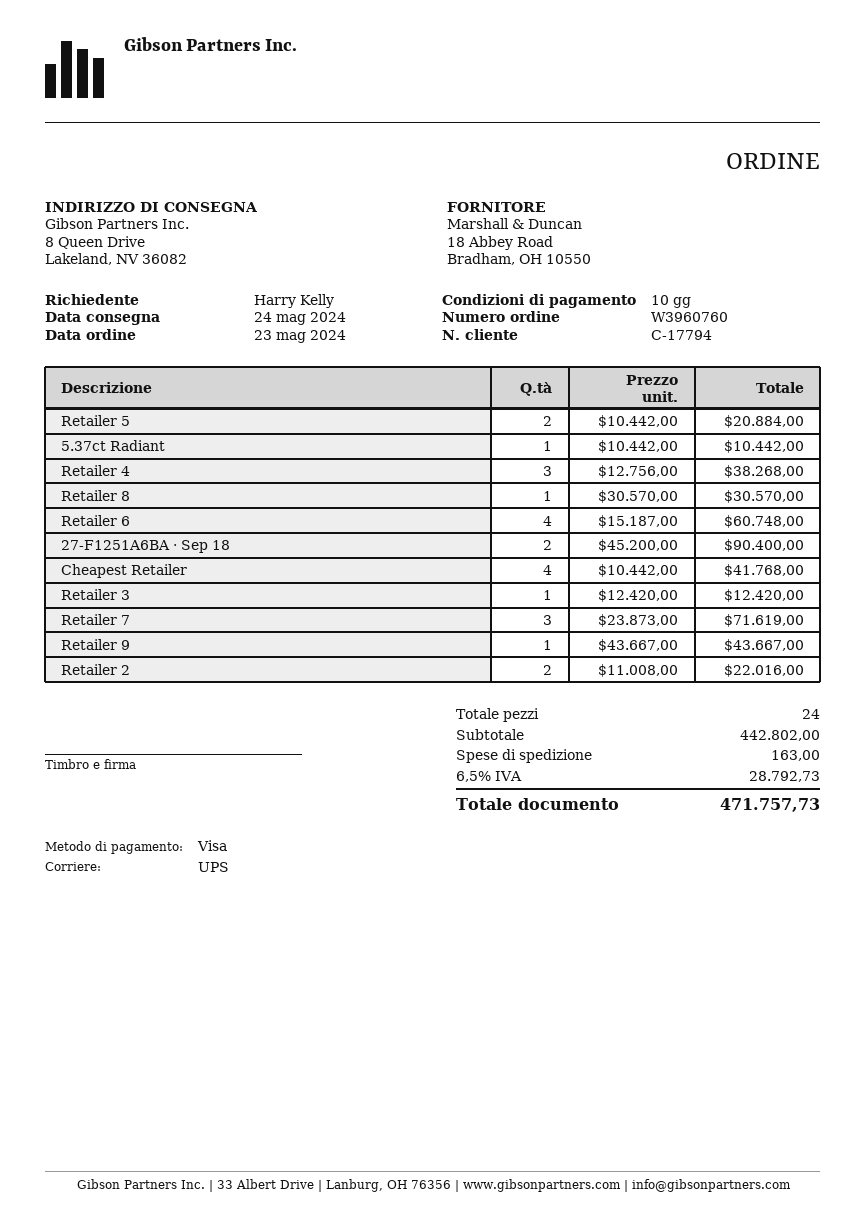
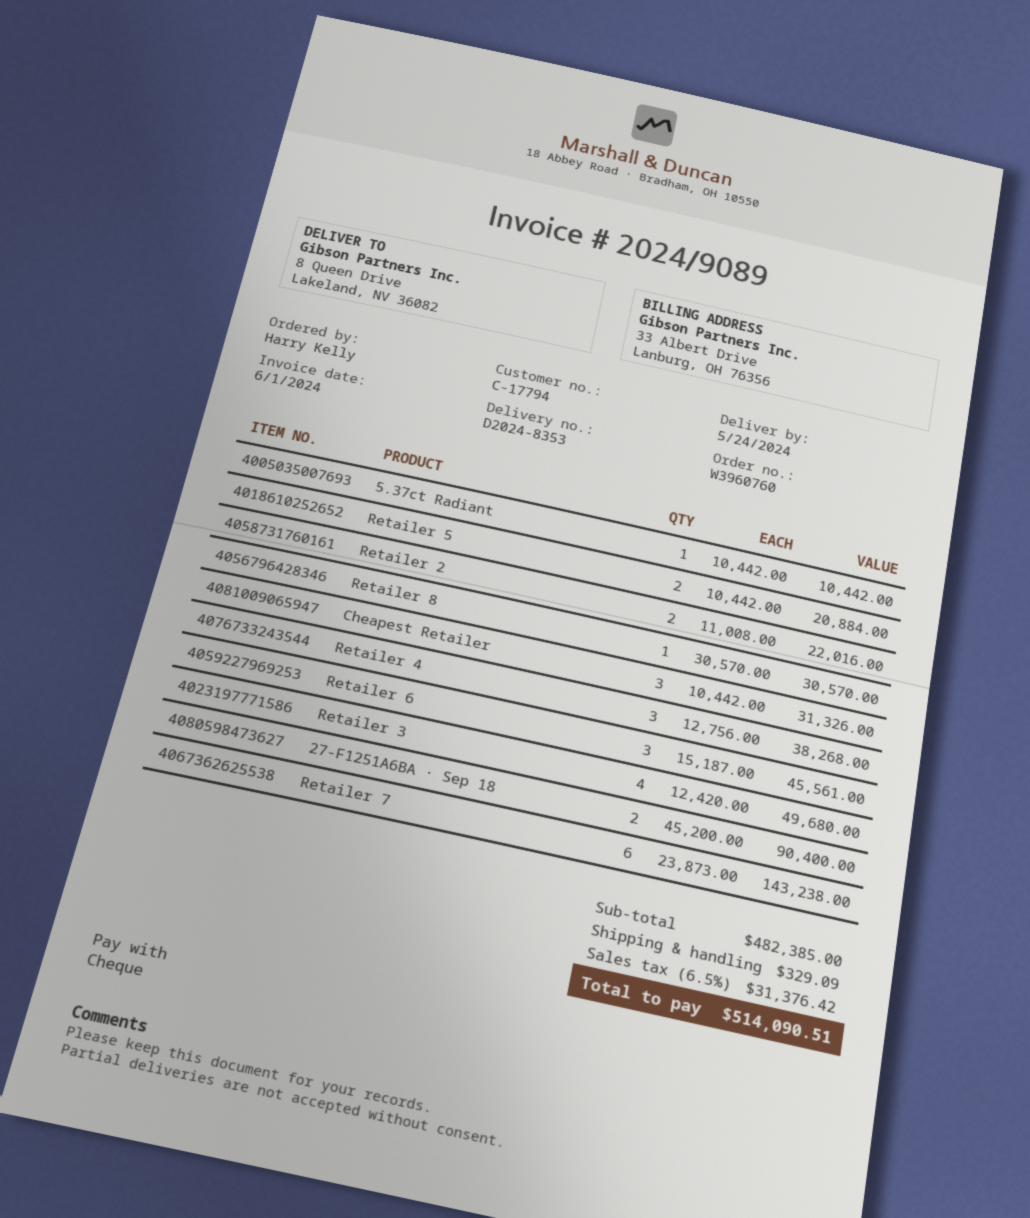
payment method: Visa -> cheque
Retailer 6: 4 x 15187.00 = 60748.00 -> 3 x 15187.00 = 45561.00
Cheapest Retailer: 4 x 10442.00 = 41768.00 -> 3 x 10442.00 = 31326.00
Retailer 3: 1 x 12420.00 = 12420.00 -> 4 x 12420.00 = 49680.00
Retailer 7: 3 x 23873.00 = 71619.00 -> 6 x 23873.00 = 143238.00
Retailer 9: 1 x 43667.00 = 43667.00 -> none
subtotal: 442802.00 -> 482385.00
shipping: 163.00 -> 329.09
tax: 6.5% = 28792.73 -> 6.5% = 31376.42
total: 471757.73 -> 514090.51

